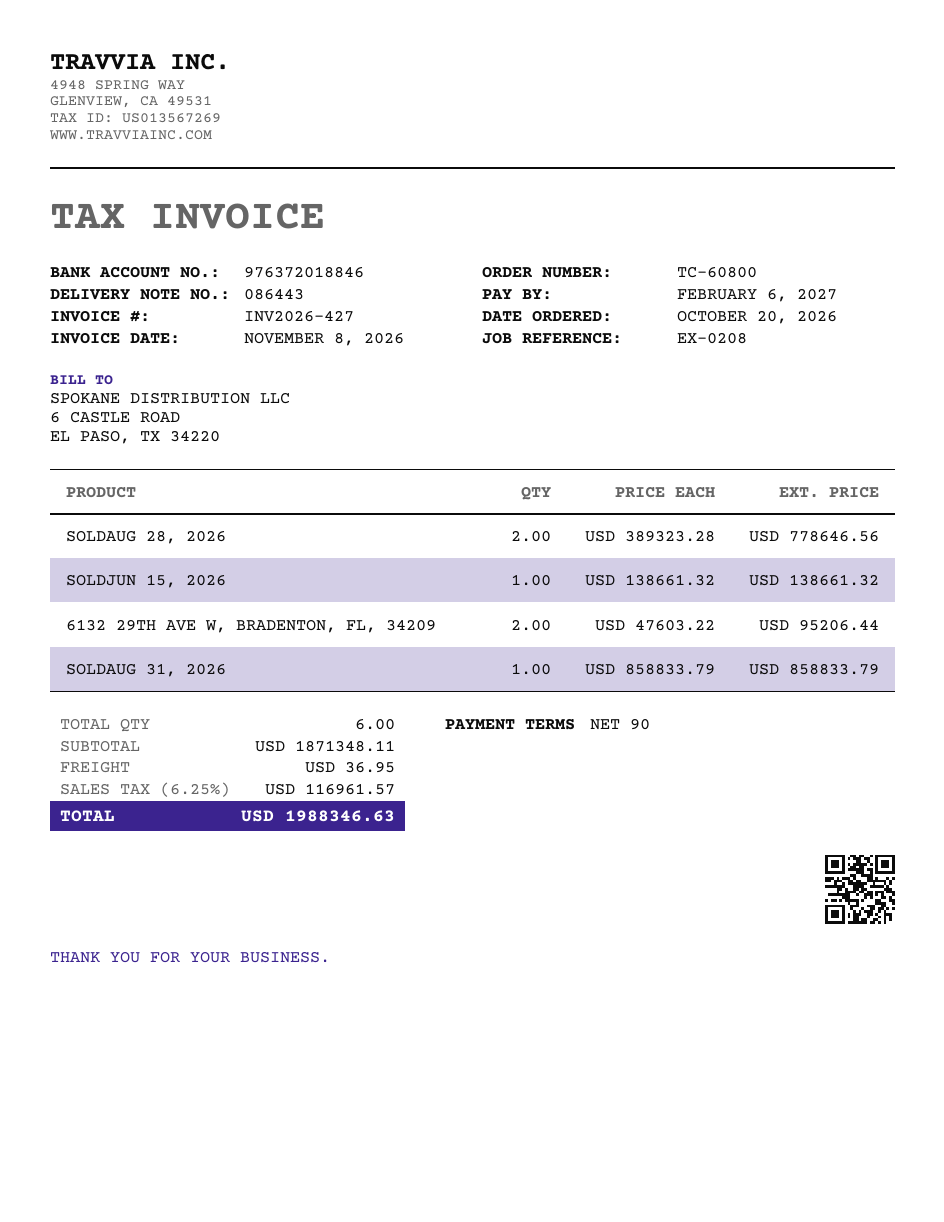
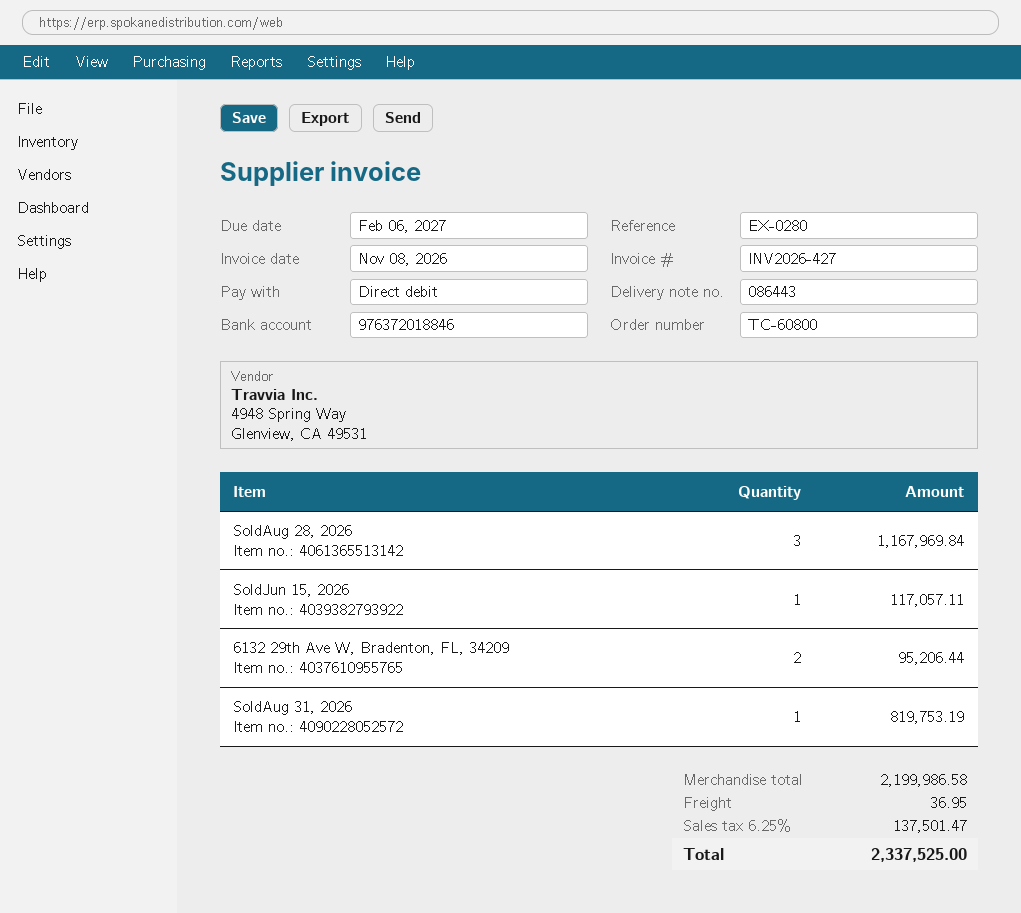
reference: EX-0208 -> EX-0280
SOLDAUG 28, 2026: 2 for 778646.56 -> 3 for 1167969.84
SOLDJUN 15, 2026: 1 for 138661.32 -> 1 for 117057.11
SOLDAUG 31, 2026: 1 for 858833.79 -> 1 for 819753.19
subtotal: 1871348.11 -> 2199986.58
tax: 6.25% = 116961.57 -> 6.25% = 137501.47
total: 1988346.63 -> 2337525.00

